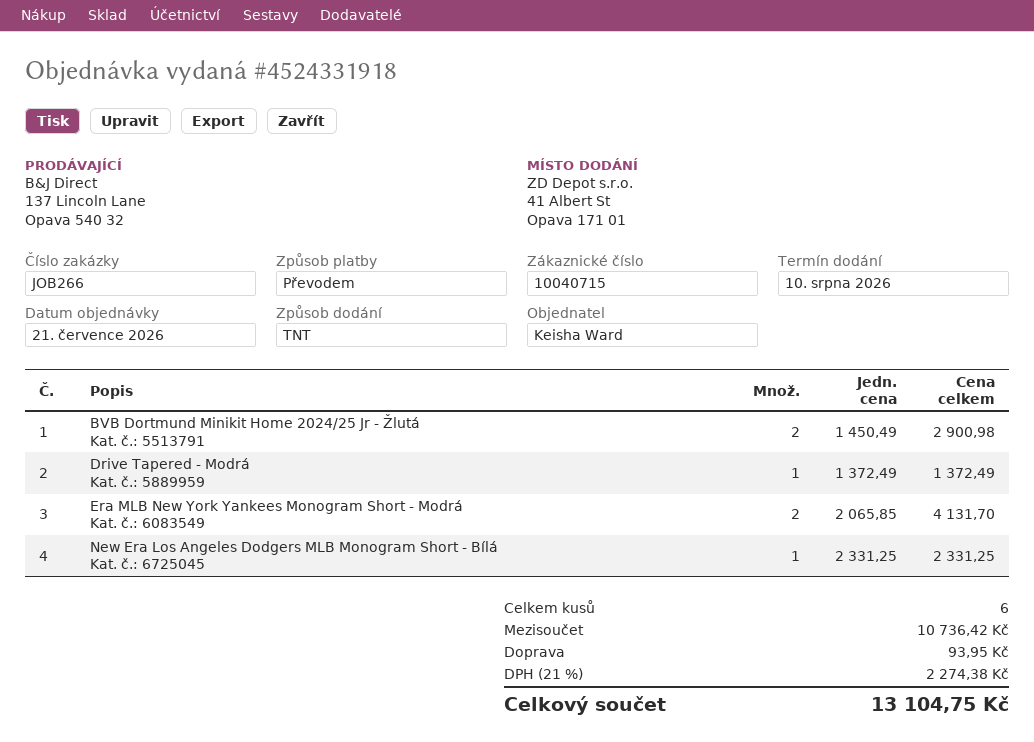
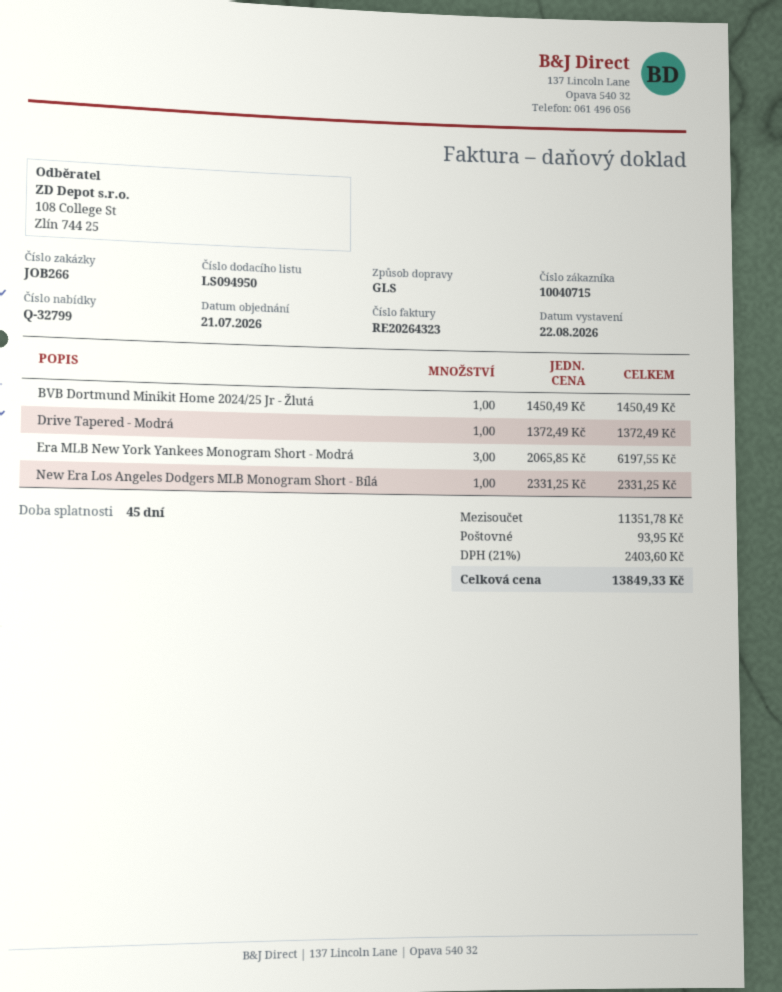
shipping method: TNT -> GLS
BVB Dortmund Minikit Home 2024/25 Jr - Žlutá: 2 x 1450.49 = 2900.98 -> 1 x 1450.49 = 1450.49
Era MLB New York Yankees Monogram Short - Modrá: 2 x 2065.85 = 4131.70 -> 3 x 2065.85 = 6197.55
subtotal: 10736.42 -> 11351.78
tax: 21% = 2274.38 -> 21% = 2403.60
total: 13104.75 -> 13849.33

